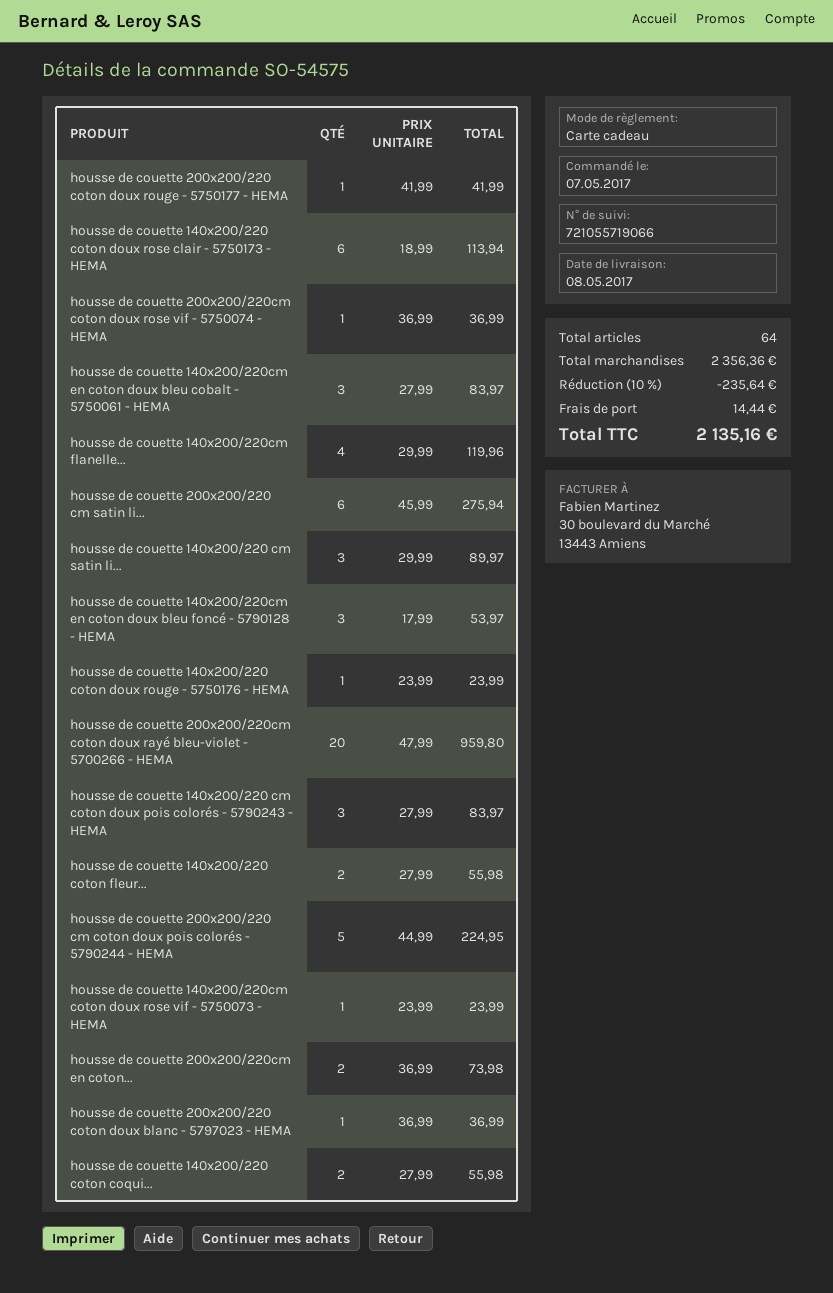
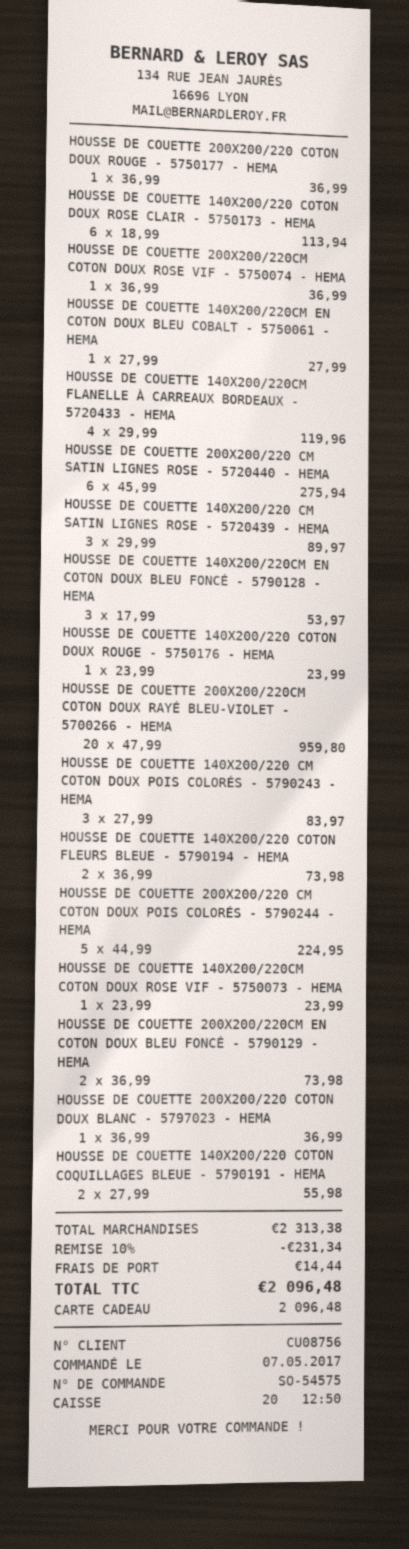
housse de couette 200x200/220 coton doux rouge - 5750177 - HEMA: 1 x 41.99 = 41.99 -> 1 x 36.99 = 36.99
housse de couette 140x200/220cm en coton doux bleu cobalt - 5750061 - HEMA: 3 x 27.99 = 83.97 -> 1 x 27.99 = 27.99
housse de couette 140x200/220 coton fleur...: 2 x 27.99 = 55.98 -> 2 x 36.99 = 73.98
subtotal: 2356.36 -> 2313.38
discount: 10% = 235.64 -> 10% = 231.34
total: 2135.16 -> 2096.48

